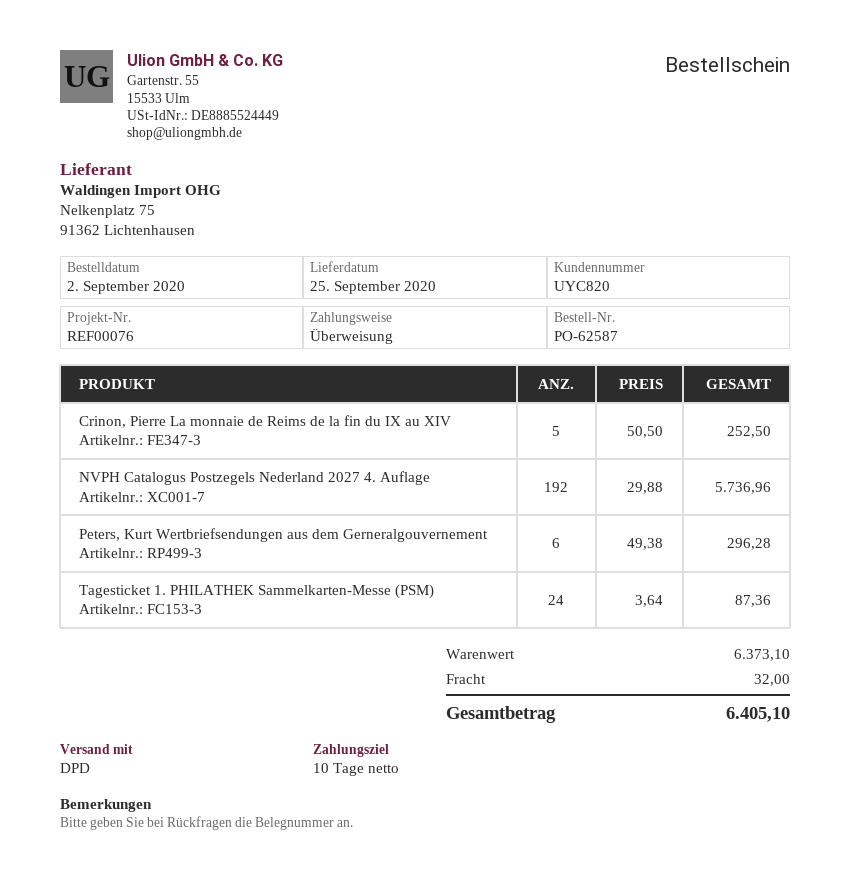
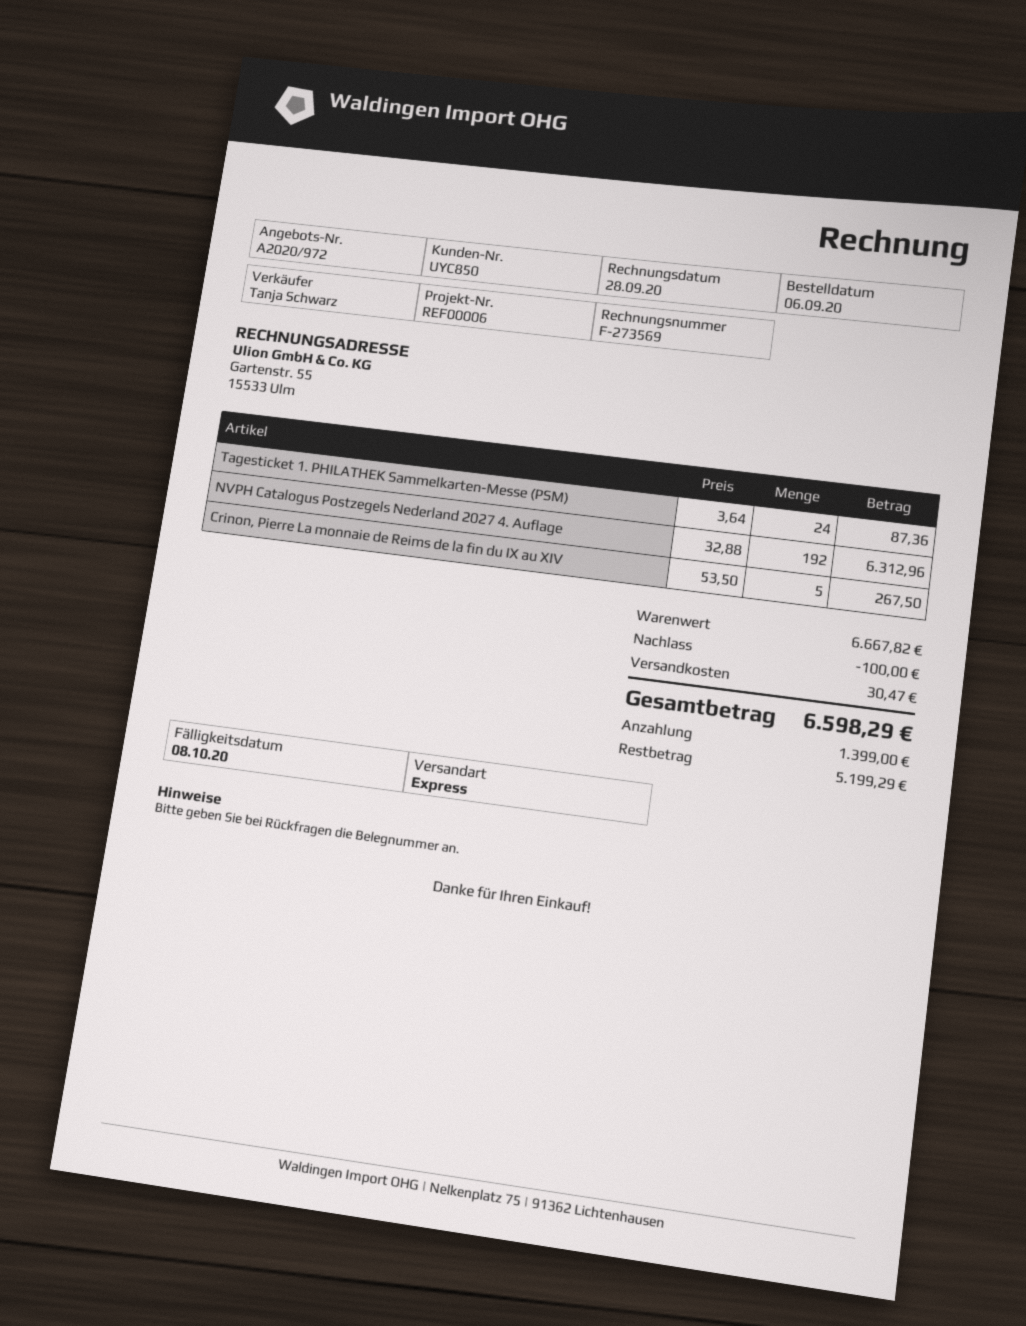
order date: 2020-09-02 -> 2020-09-06
customer number: UYC820 -> UYC850
reference: REF00076 -> REF00006
shipping method: DPD -> express
Crinon, Pierre La monnaie de Reims de la fin du IX au XIV: 5 x 50.50 = 252.50 -> 5 x 53.50 = 267.50
NVPH Catalogus Postzegels Nederland 2027 4. Auflage: 192 x 29.88 = 5736.96 -> 192 x 32.88 = 6312.96
Peters, Kurt Wertbriefsendungen aus dem Gerneralgouvernement: 6 x 49.38 = 296.28 -> none
subtotal: 6373.10 -> 6667.82
discount: none -> 100.00
shipping: 32.00 -> 30.47
total: 6405.10 -> 6598.29

